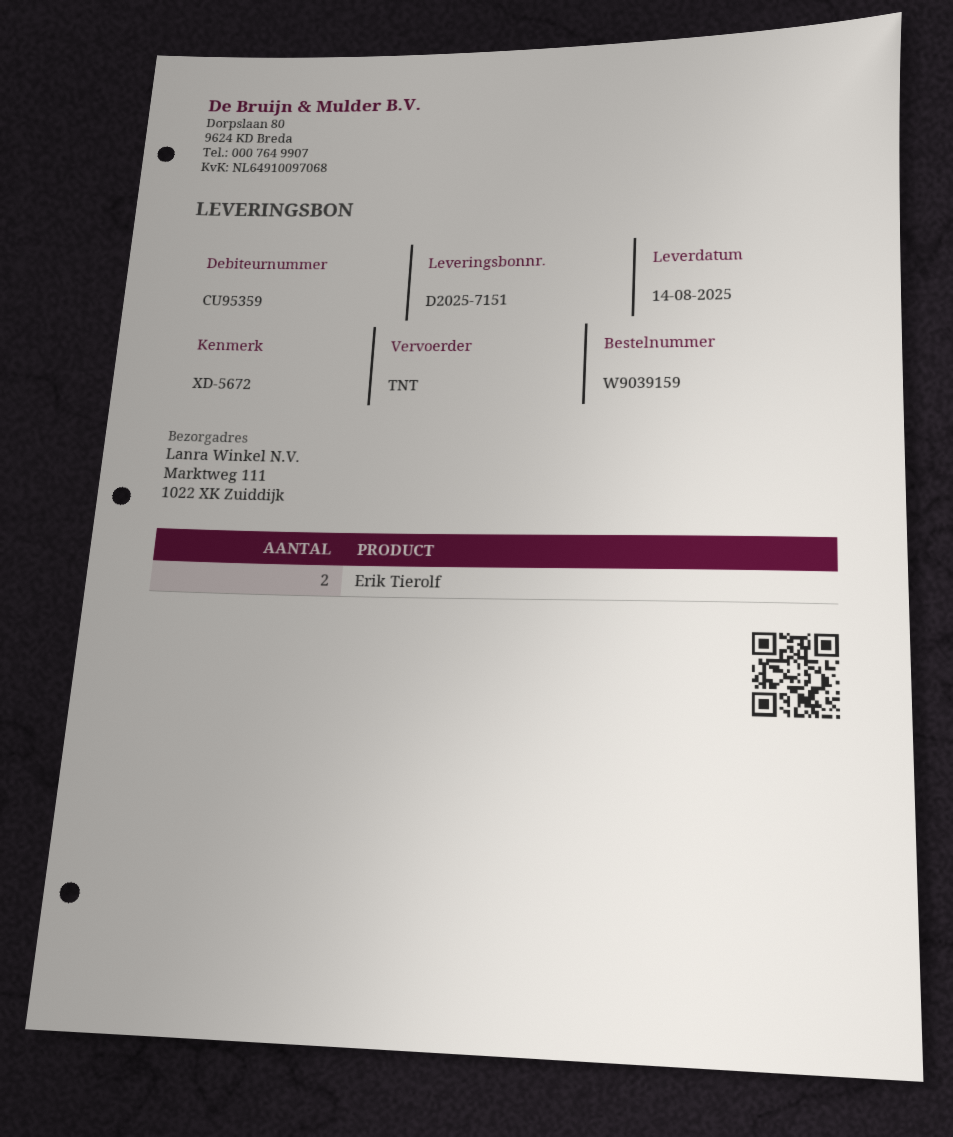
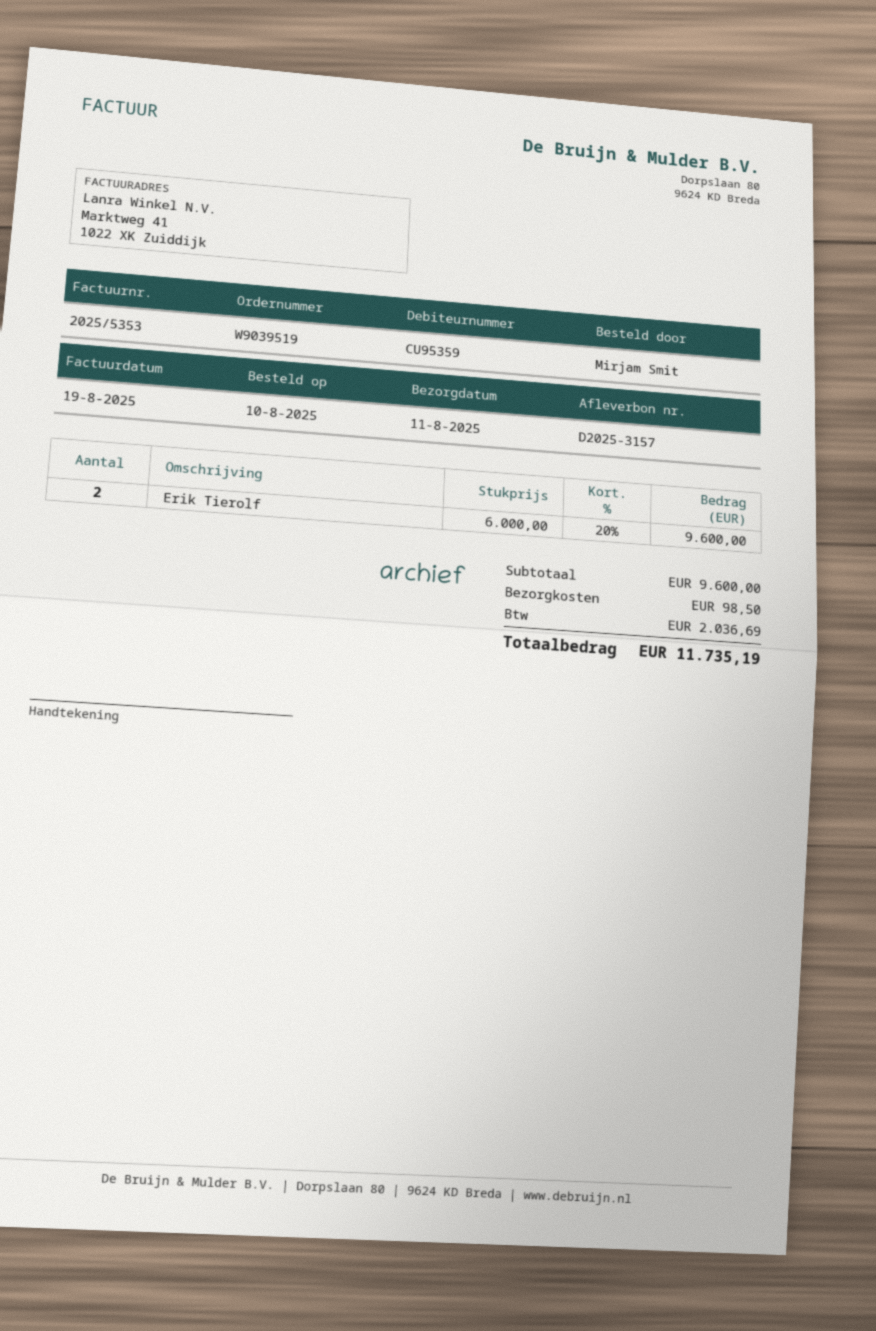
order number: W9039159 -> W9039519
delivery note number: D2025-7151 -> D2025-3157
delivery date: 2025-08-14 -> 2025-08-11

